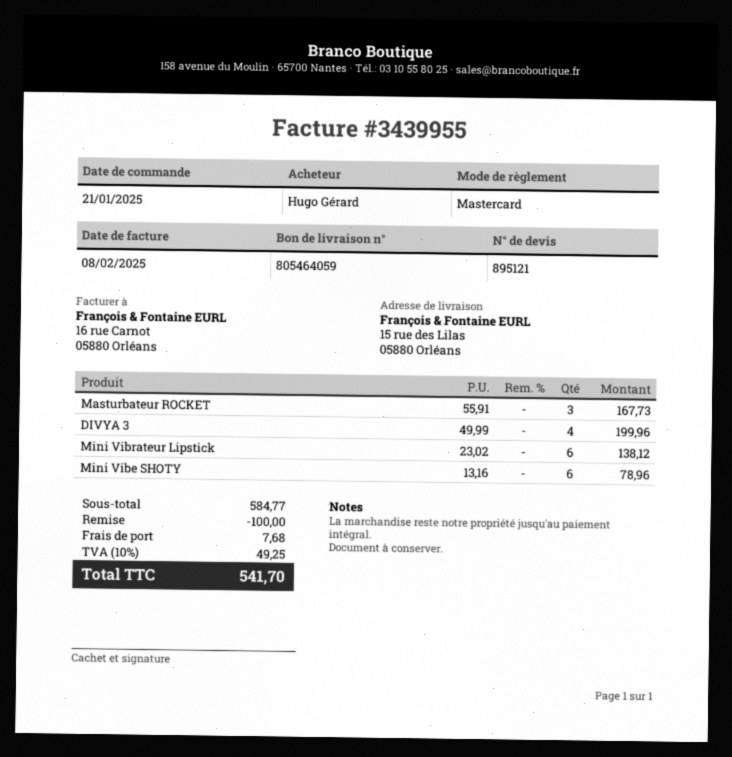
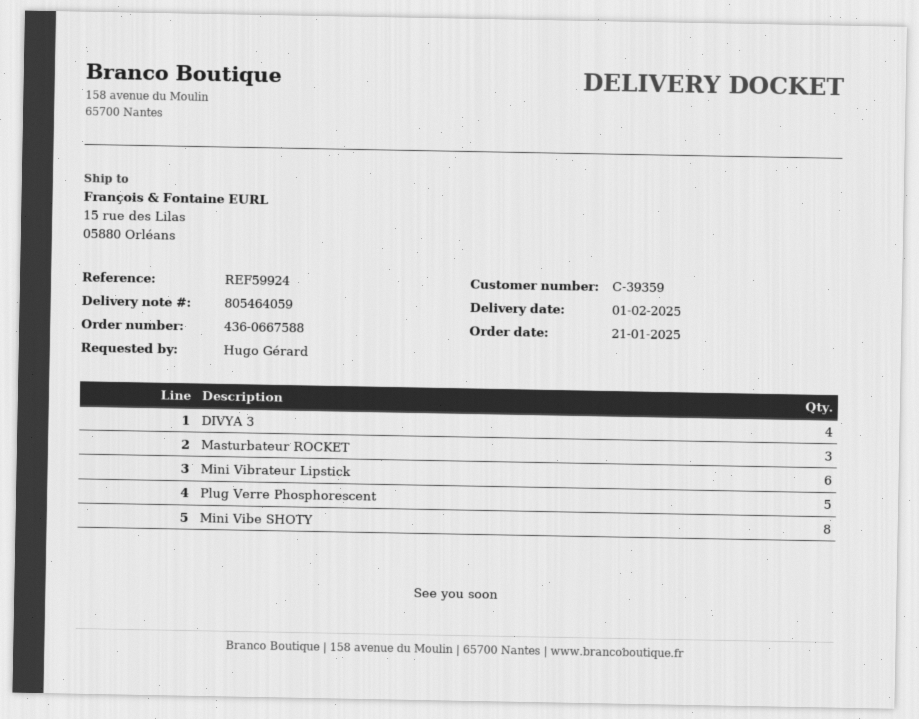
Mini Vibe SHOTY: 6 -> 8
Plug Verre Phosphorescent: none -> 5

